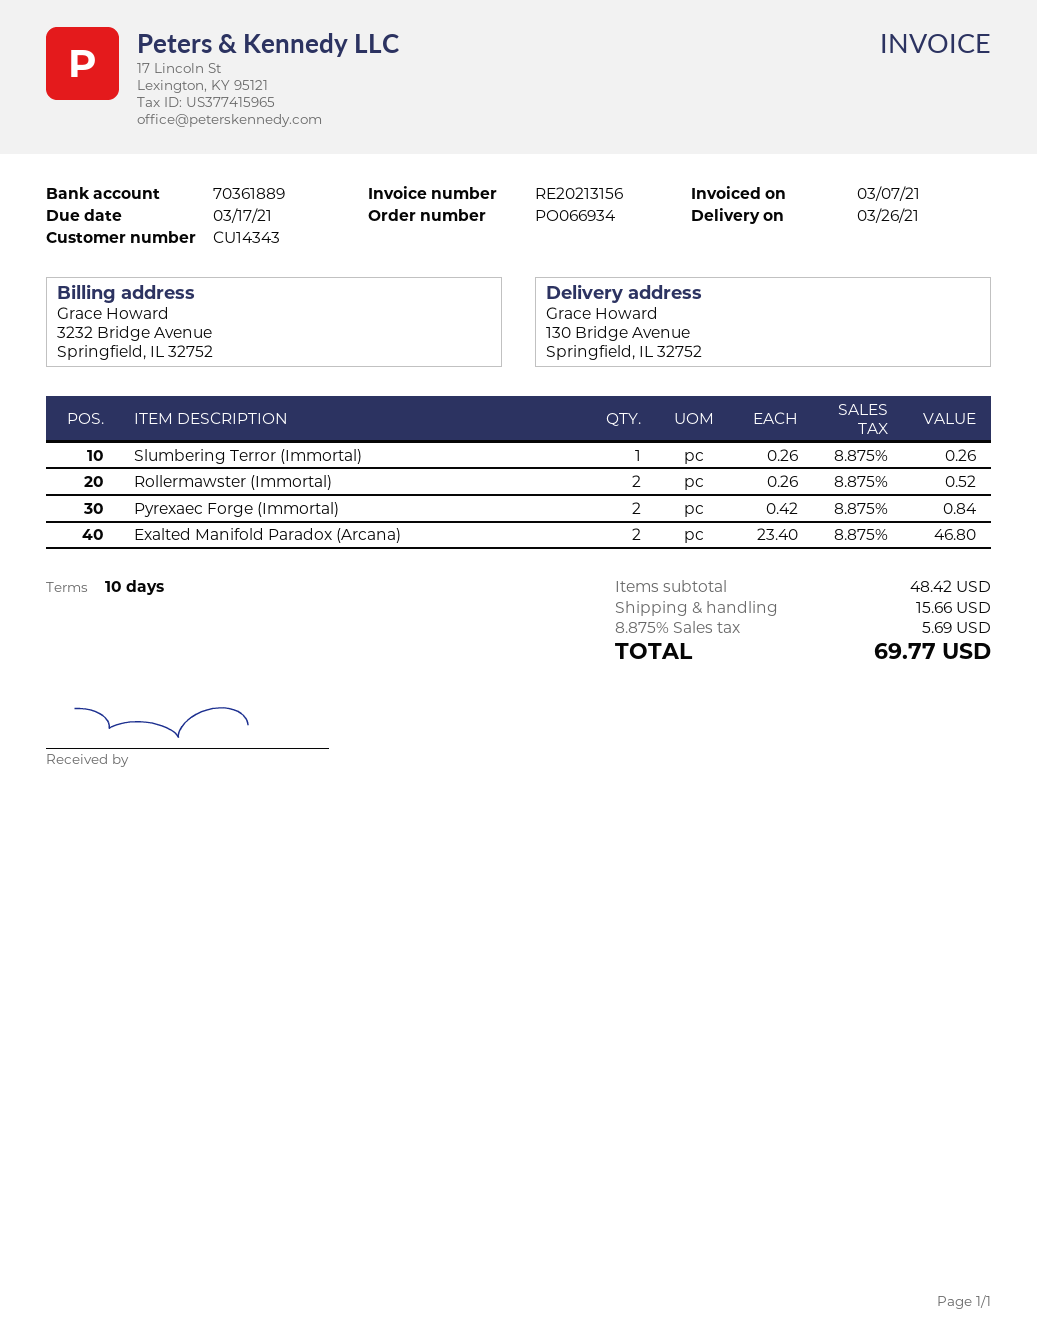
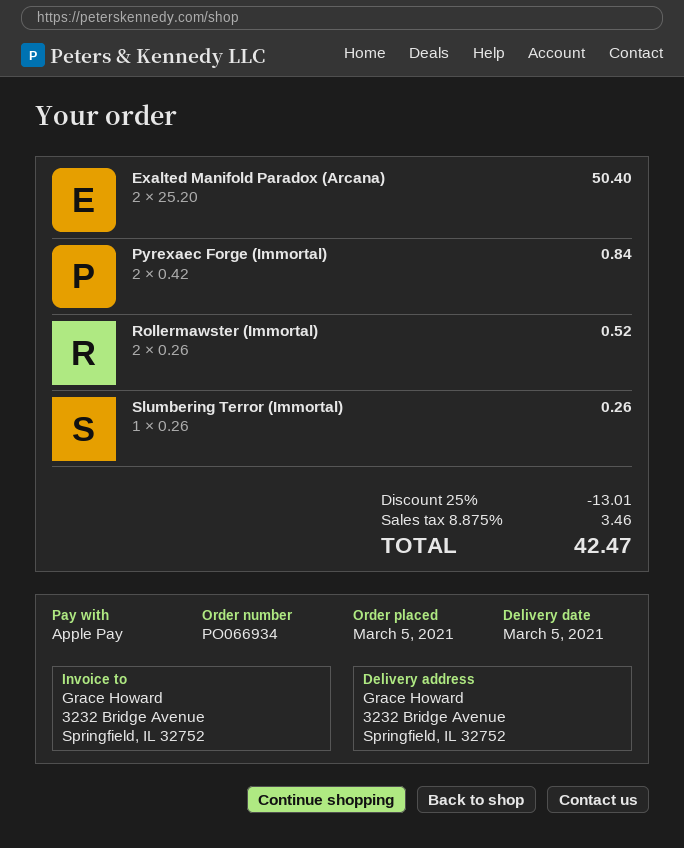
delivery date: 2021-03-26 -> 2021-03-05
ship to: 130 Bridge Avenue, Springfield, IL 32752 -> 3232 Bridge Avenue, Springfield, IL 32752
Exalted Manifold Paradox (Arcana): 2 x 23.40 = 46.80 -> 2 x 25.20 = 50.40
discount: none -> 25% = 13.01
shipping: 15.66 -> none
tax: 8.875% = 5.69 -> 8.875% = 3.46
total: 69.77 -> 42.47

